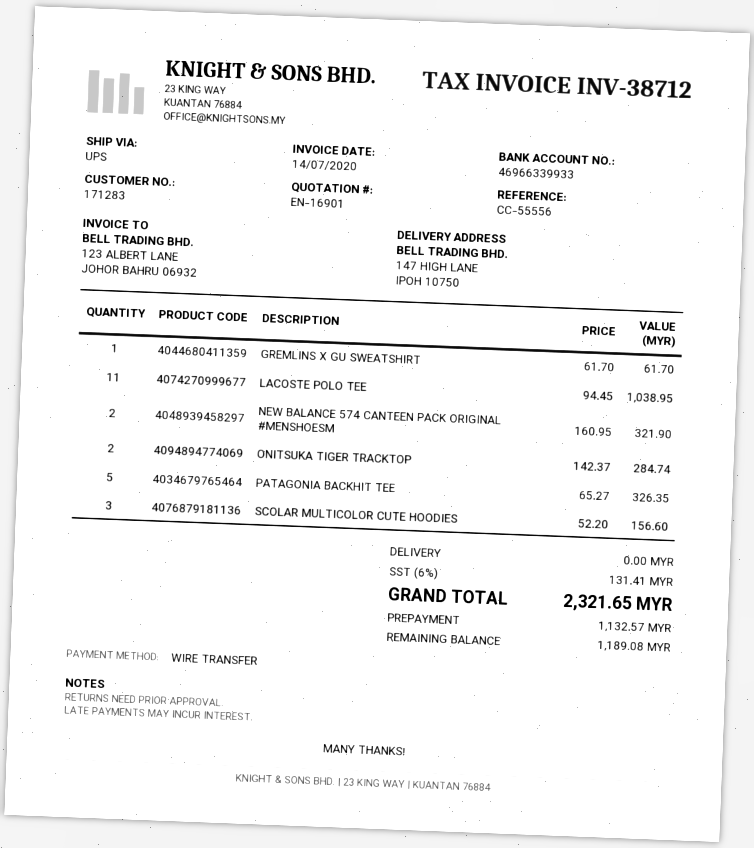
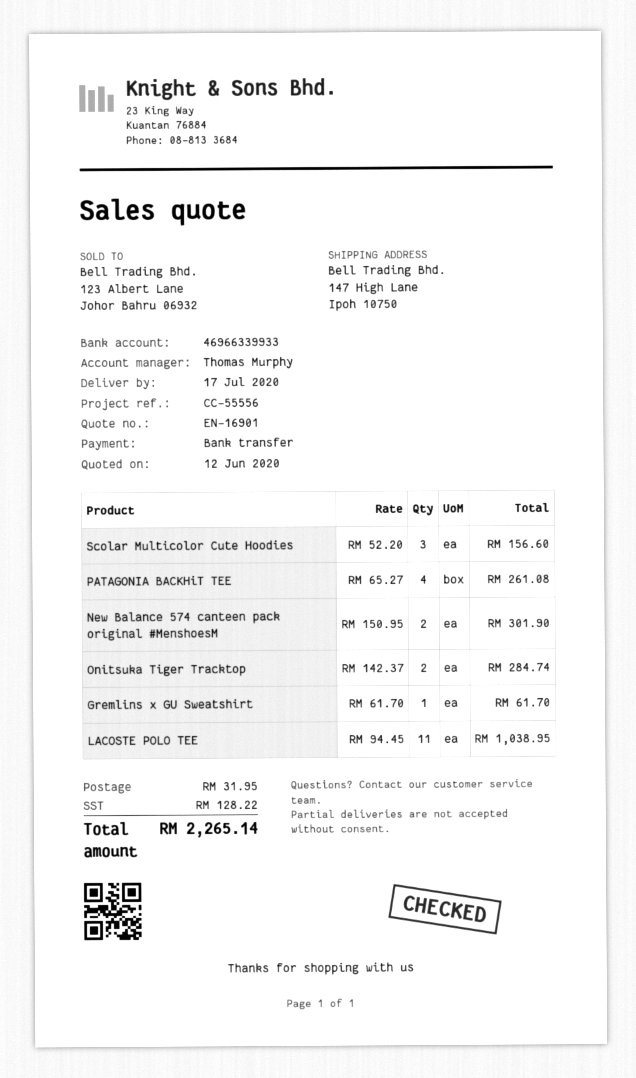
NEW BALANCE 574 CANTEEN PACK ORIGINAL #MENSHOESM: 2 x 160.95 = 321.90 -> 2 x 150.95 = 301.90
PATAGONIA BACKHIT TEE: 5 x 65.27 = 326.35 -> 4 x 65.27 = 261.08
shipping: 0.00 -> 31.95
tax: 131.41 -> 128.22
total: 2321.65 -> 2265.14

